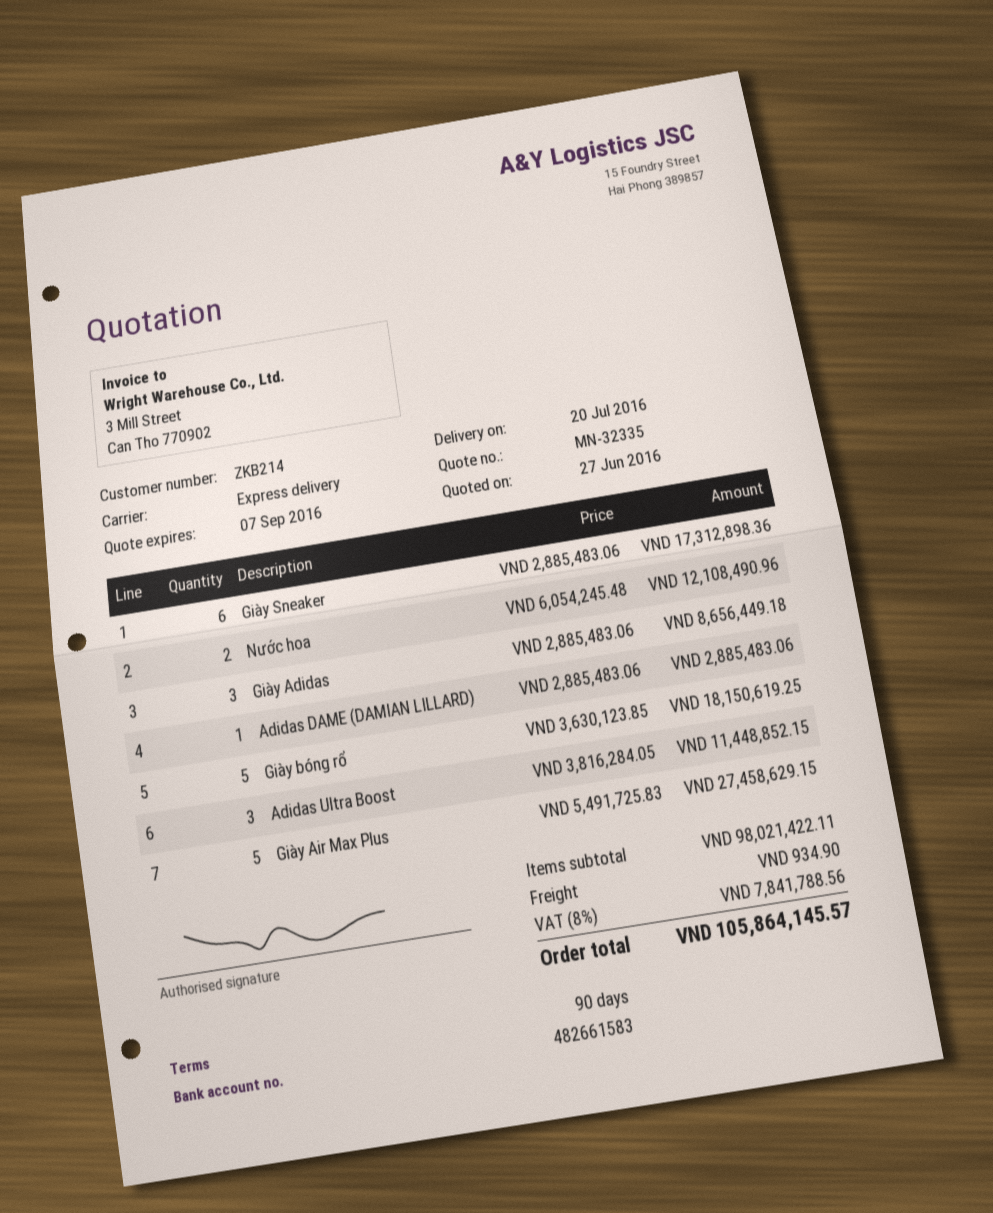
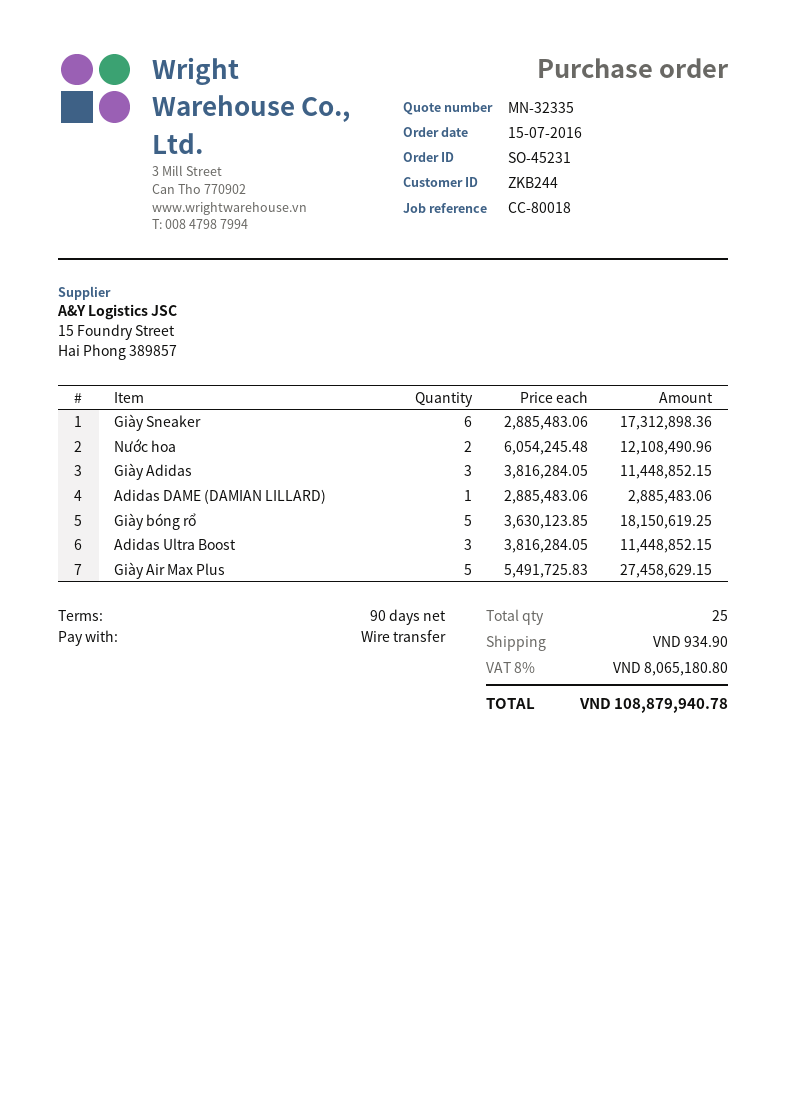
customer number: ZKB214 -> ZKB244
Giày Adidas: 3 x 2885483.06 = 8656449.18 -> 3 x 3816284.05 = 11448852.15
tax: 8% = 7841788.56 -> 8% = 8065180.80
total: 105864145.57 -> 108879940.78

